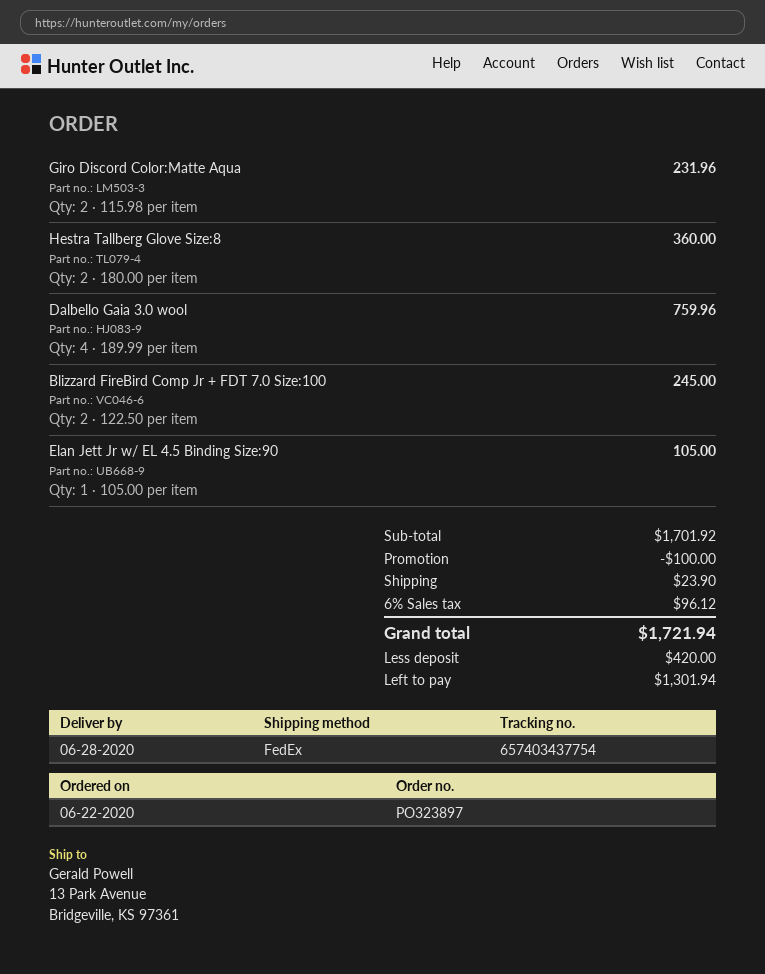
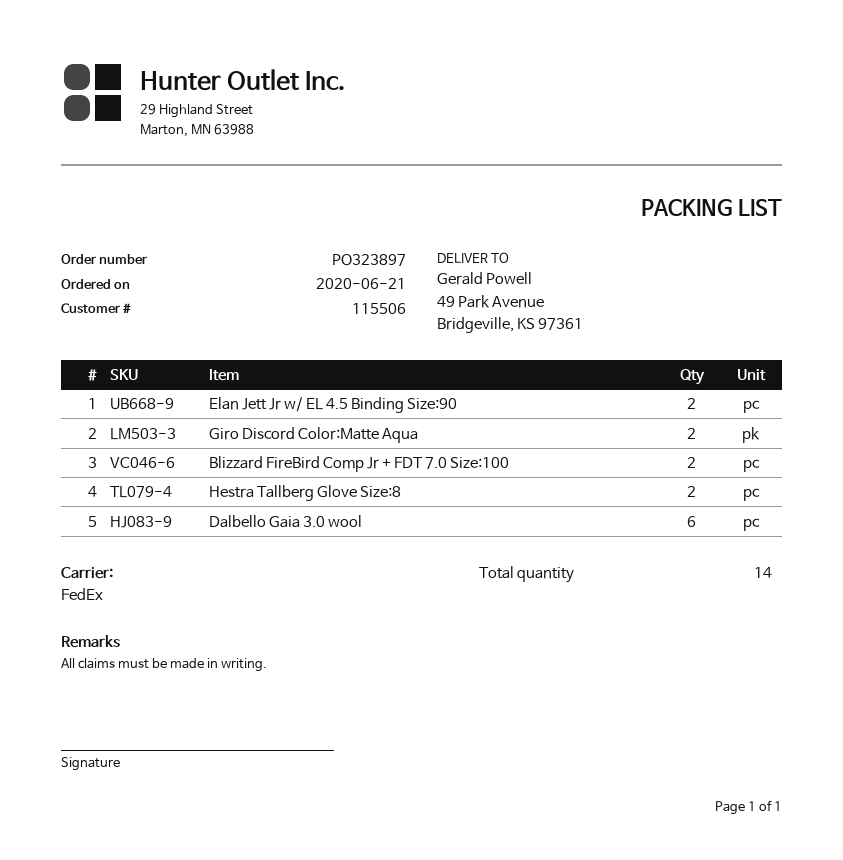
order date: 2020-06-22 -> 2020-06-21
ship to: 13 Park Avenue, Bridgeville, KS 97361 -> 49 Park Avenue, Bridgeville, KS 97361
Dalbello Gaia 3.0 wool: 4 -> 6
Elan Jett Jr w/ EL 4.5 Binding Size:90: 1 -> 2

